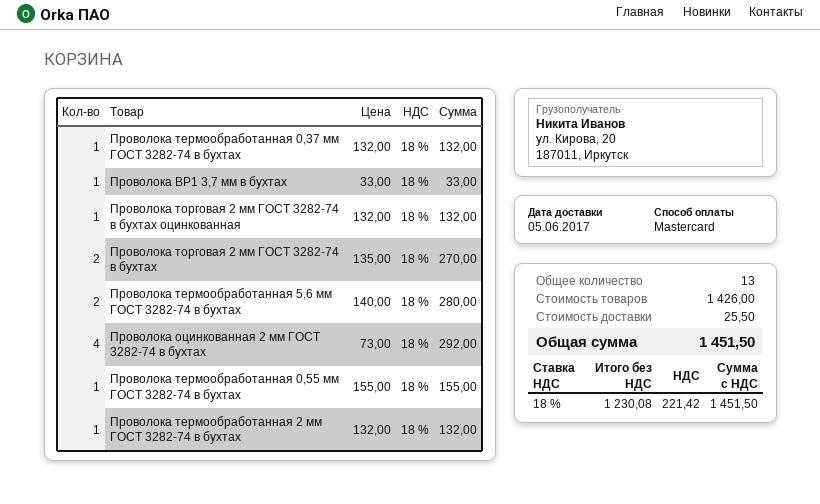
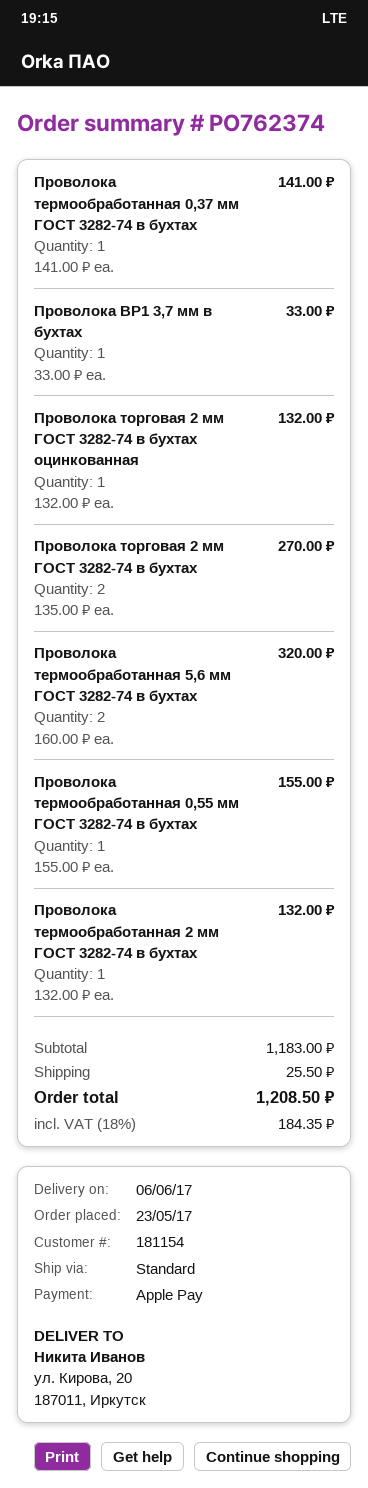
delivery date: 2017-06-05 -> 2017-06-06
payment method: Mastercard -> Apple Pay
Проволока термообработанная 0,37 мм ГОСТ 3282-74 в бухтах: 1 x 132.00 = 132.00 -> 1 x 141.00 = 141.00
Проволока термообработанная 5,6 мм ГОСТ 3282-74 в бухтах: 2 x 140.00 = 280.00 -> 2 x 160.00 = 320.00
Проволока оцинкованная 2 мм ГОСТ 3282-74 в бухтах: 4 x 73.00 = 292.00 -> none
subtotal: 1426.00 -> 1183.00
tax: 18% = 221.42 -> 18% = 184.35
total: 1451.50 -> 1208.50

